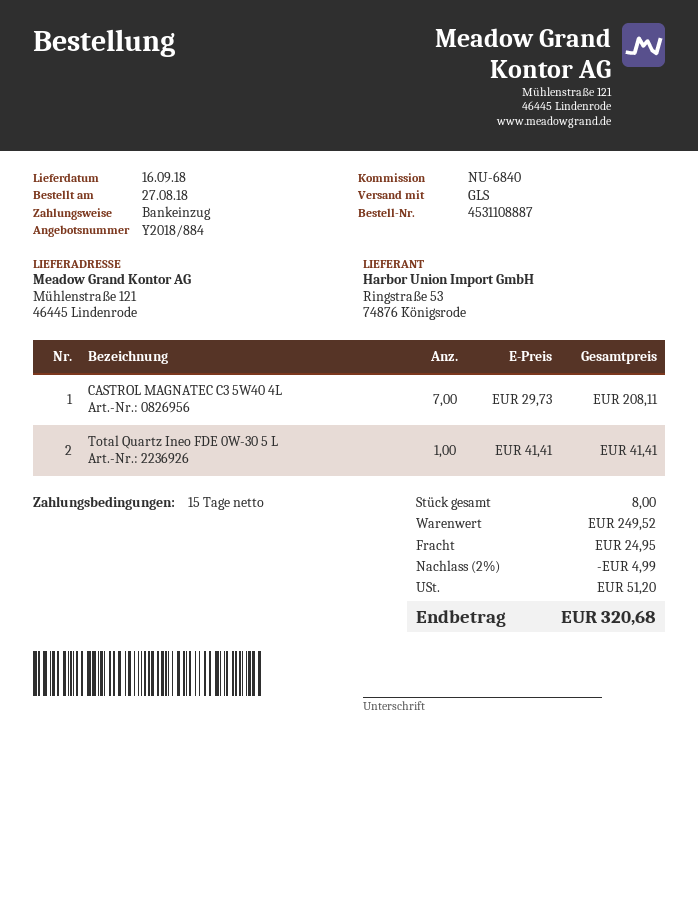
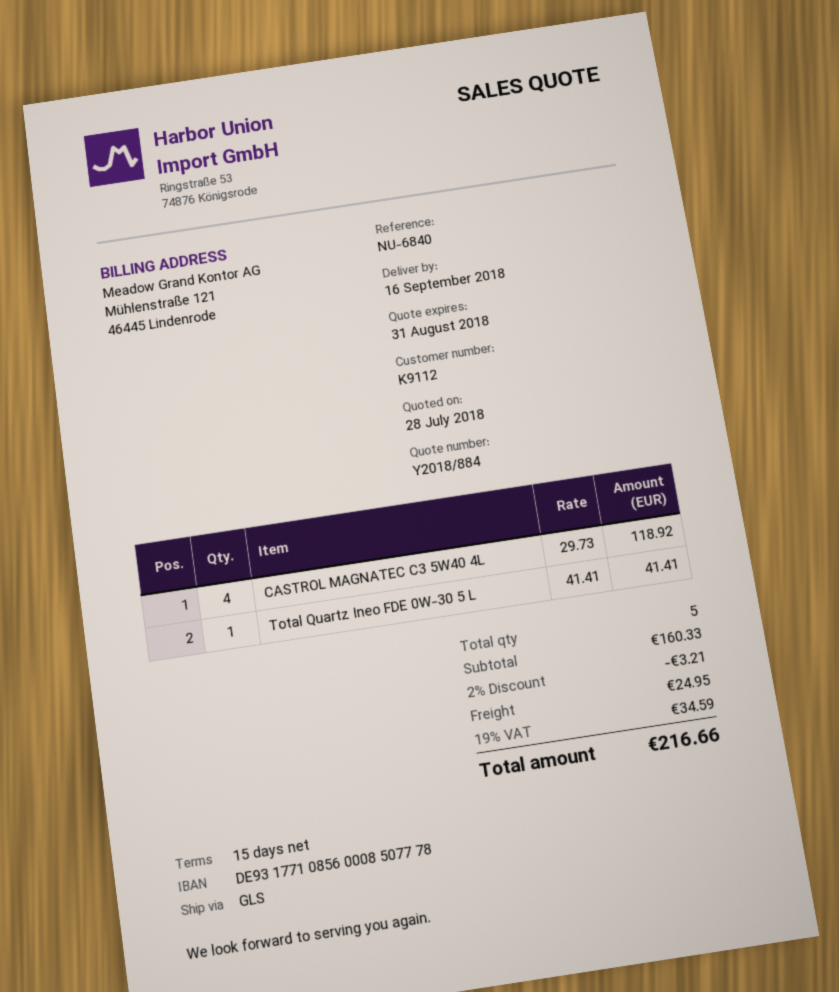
CASTROL MAGNATEC C3 5W40 4L: 7 x 29.73 = 208.11 -> 4 x 29.73 = 118.92
total quantity: 8 -> 5
subtotal: 249.52 -> 160.33
discount: 2% = 4.99 -> 2% = 3.21
tax: 51.20 -> 34.59
total: 320.68 -> 216.66

